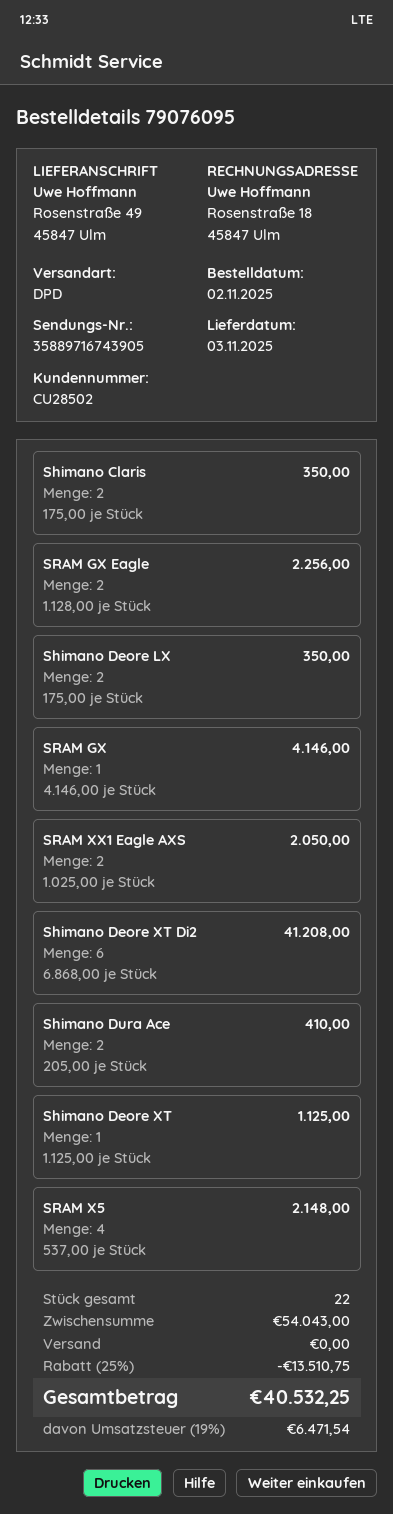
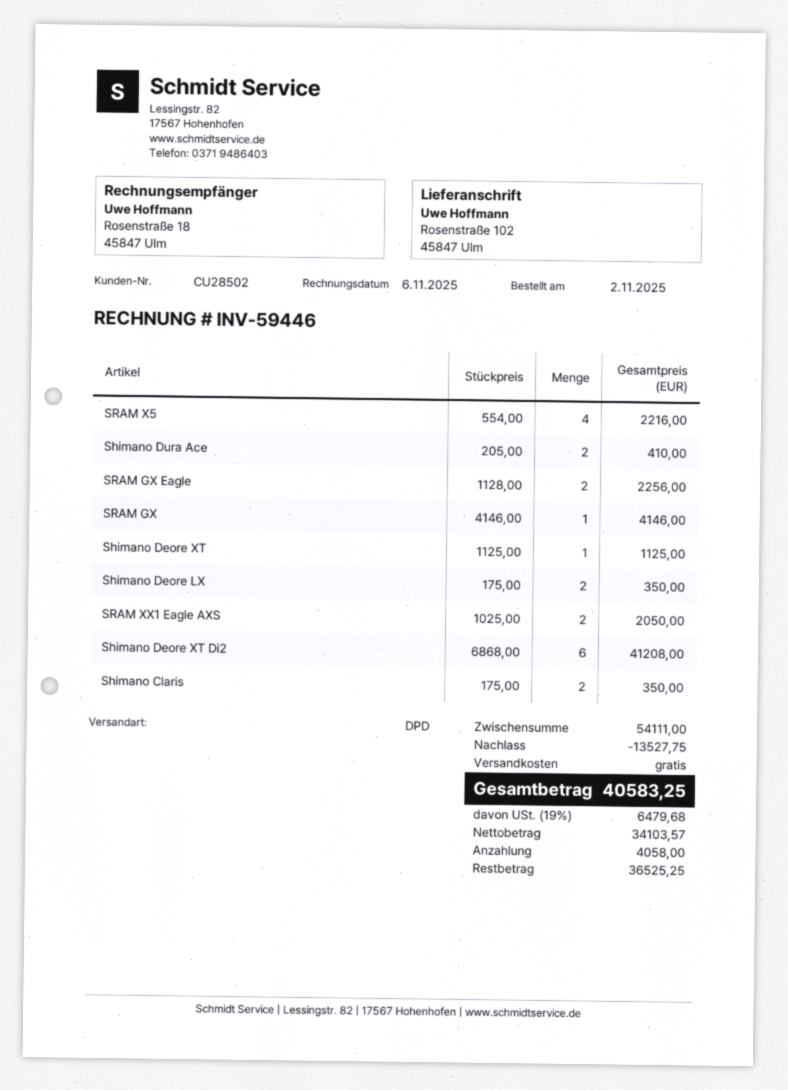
ship to: Rosenstraße 49, 45847 Ulm -> Rosenstraße 102, 45847 Ulm
SRAM X5: 4 x 537.00 = 2148.00 -> 4 x 554.00 = 2216.00
subtotal: 54043.00 -> 54111.00
discount: 13510.75 -> 13527.75
tax: 19% = 6471.54 -> 19% = 6479.68
total: 40532.25 -> 40583.25

